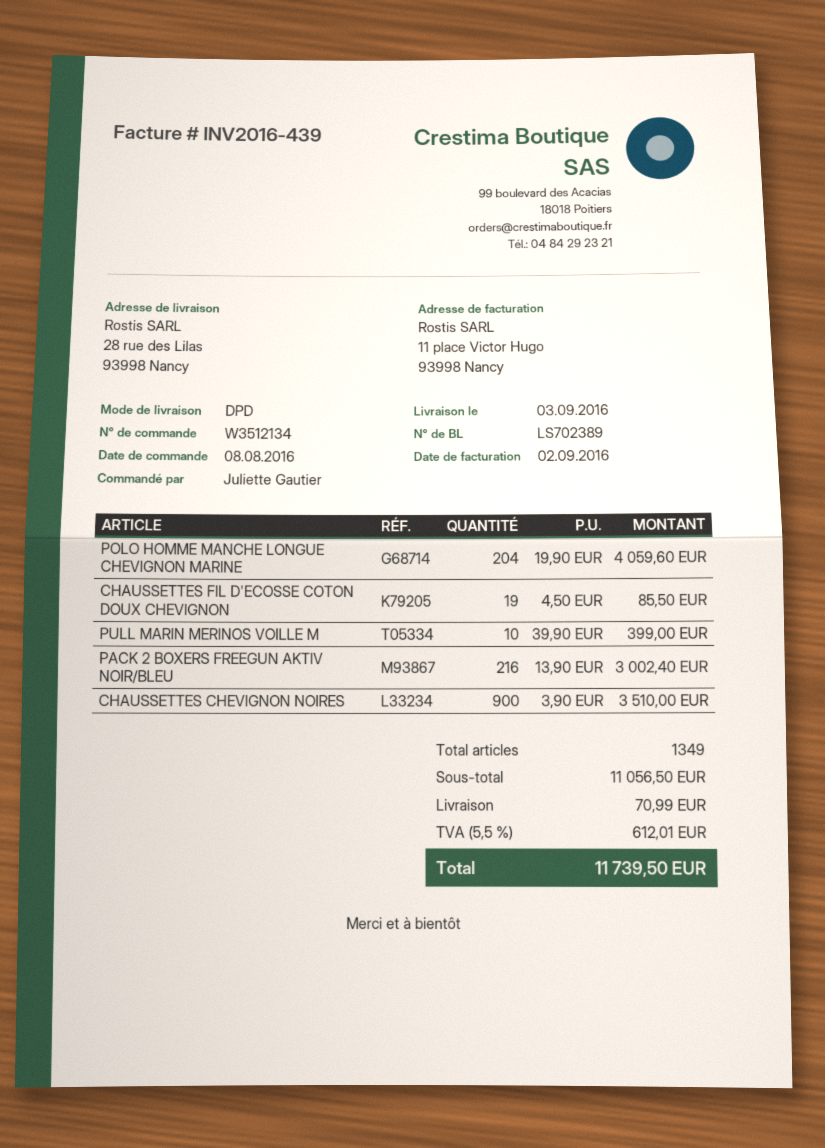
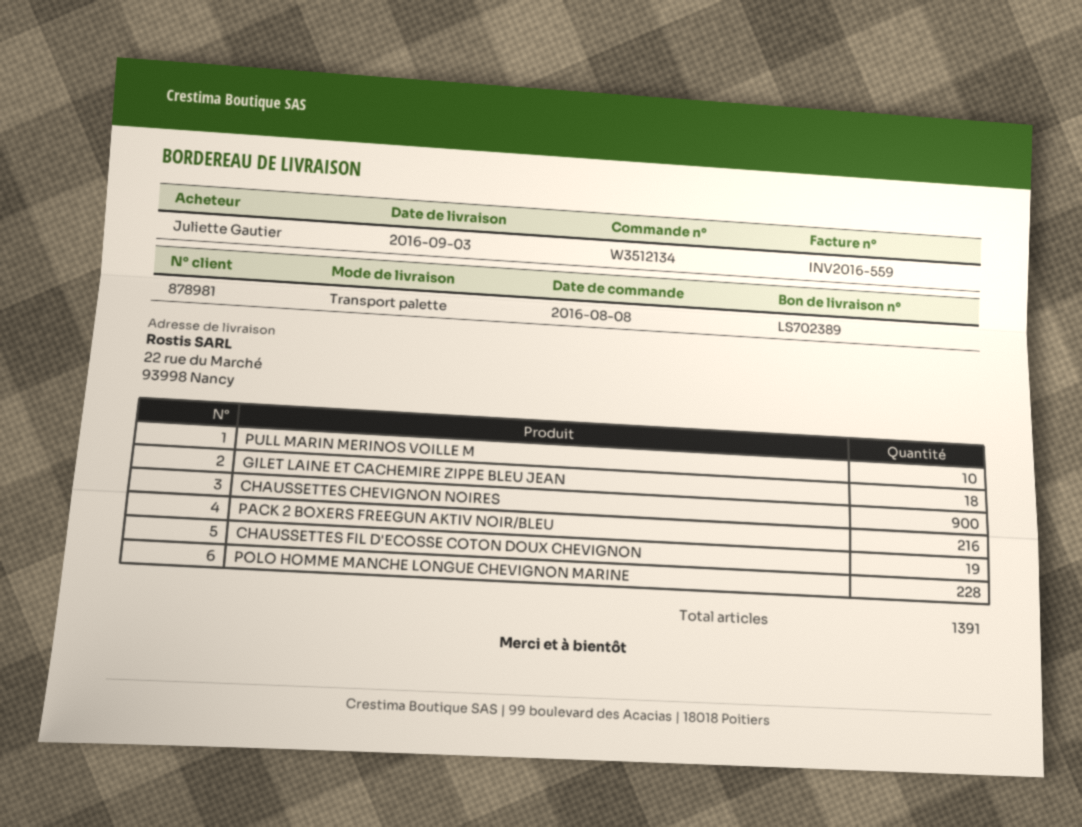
invoice number: INV2016-439 -> INV2016-559
shipping method: DPD -> pallet freight
ship to: 28 rue des Lilas, 93998 Nancy -> 22 rue du Marché, 93998 Nancy
POLO HOMME MANCHE LONGUE CHEVIGNON MARINE: 204 -> 228
GILET LAINE ET CACHEMIRE ZIPPE BLEU JEAN: none -> 18
total quantity: 1349 -> 1391

